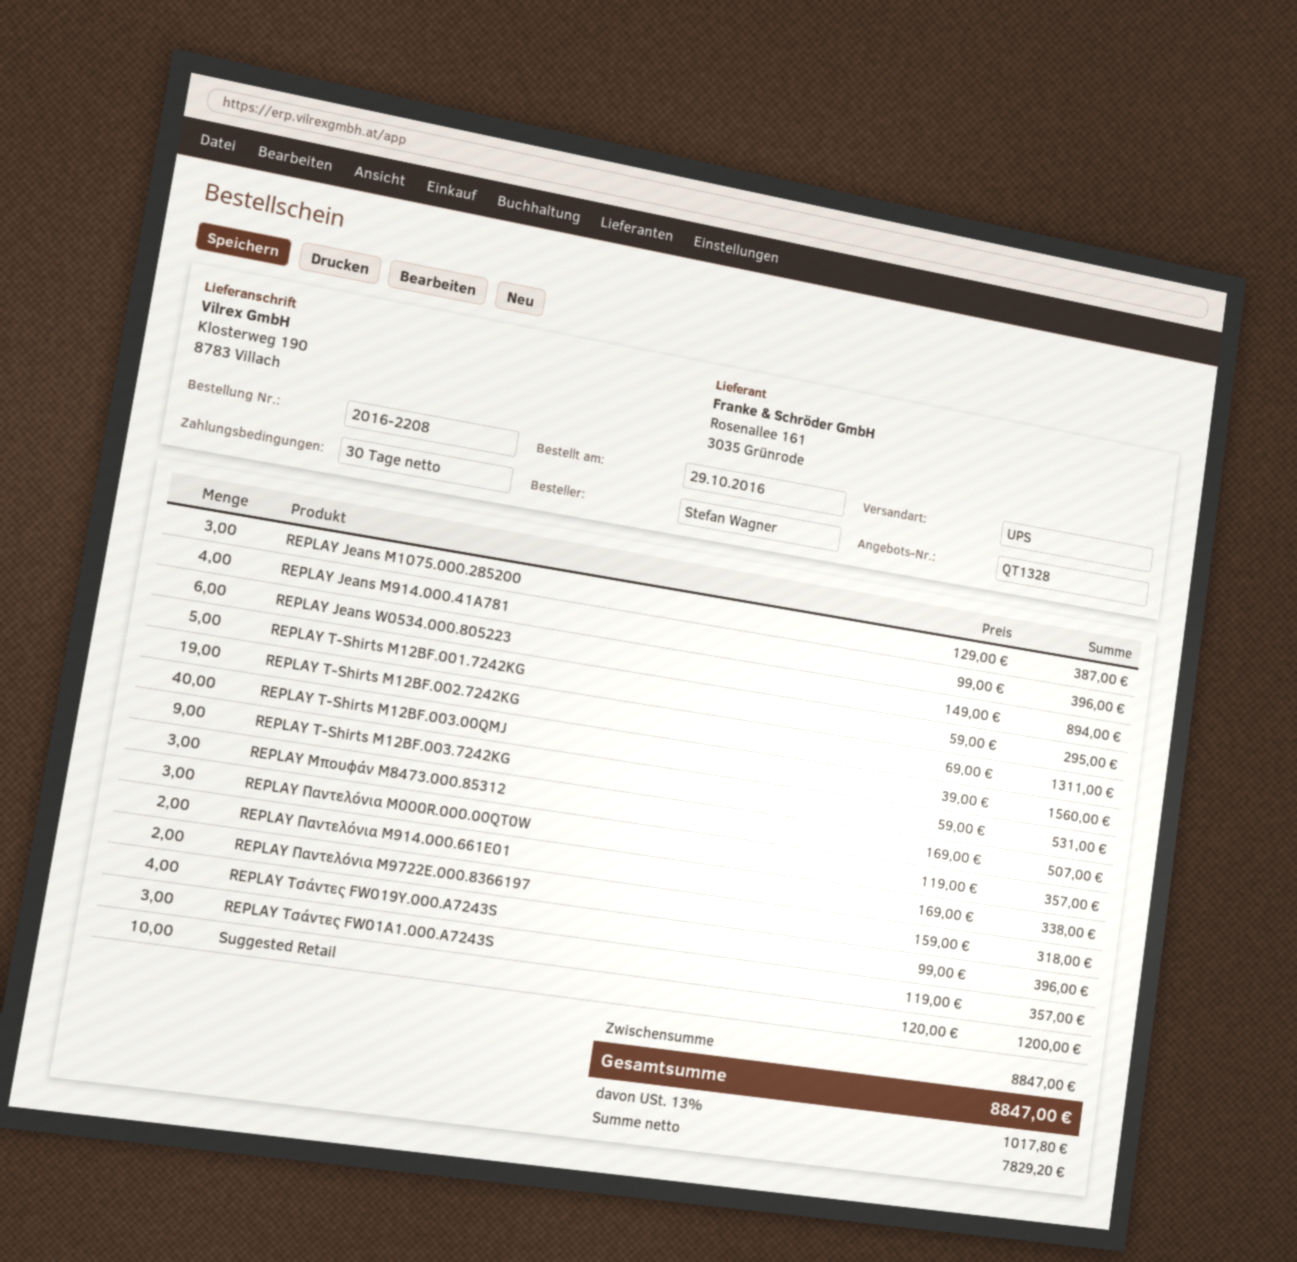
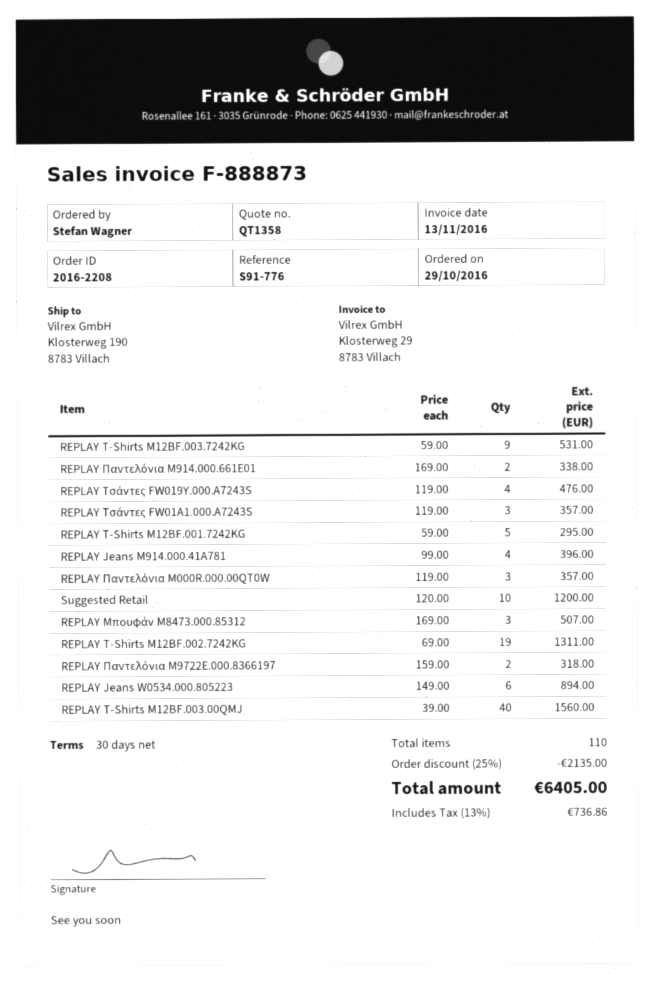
quote number: QT1328 -> QT1358
REPLAY Jeans M1075.000.285200: 3 x 129.00 = 387.00 -> none
REPLAY Τσάντες FW019Y.000.A7243S: 4 x 99.00 = 396.00 -> 4 x 119.00 = 476.00
discount: none -> 25% = 2135.00
tax: 13% = 1017.80 -> 13% = 736.86
total: 8847.00 -> 6405.00

